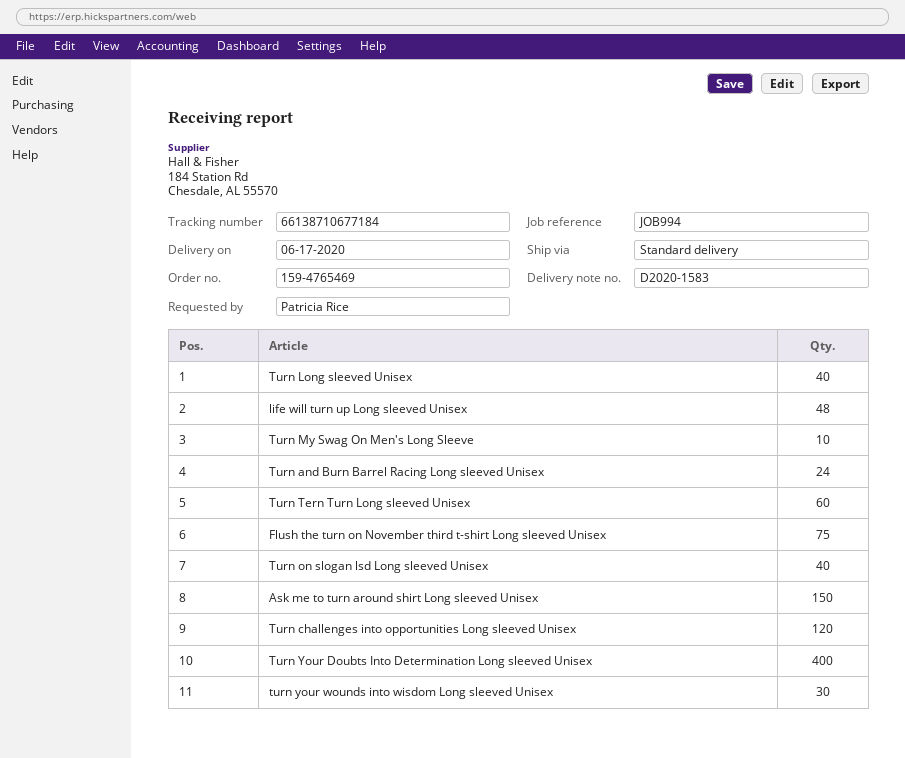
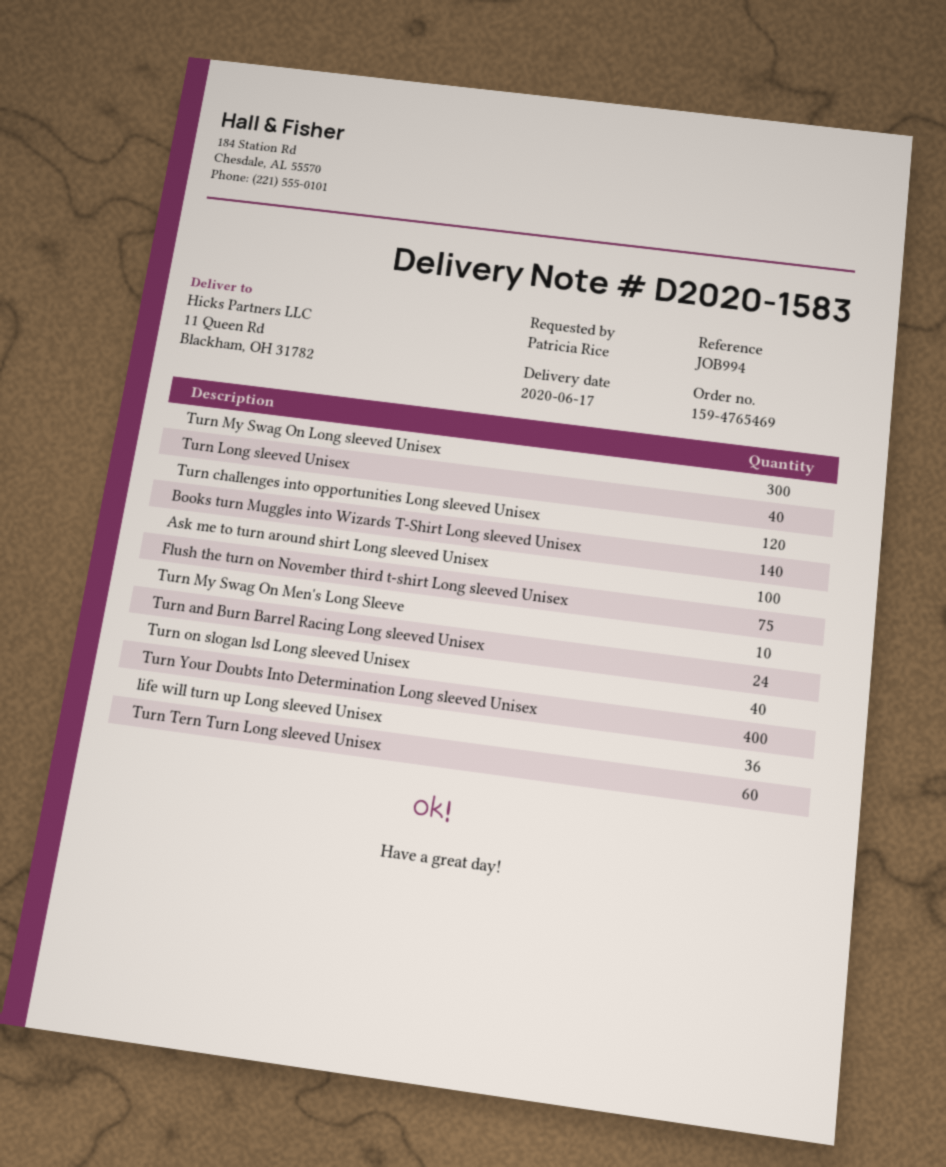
life will turn up Long sleeved Unisex: 48 -> 36
Ask me to turn around shirt Long sleeved Unisex: 150 -> 100
turn your wounds into wisdom Long sleeved Unisex: 30 -> none
Turn My Swag On Long sleeved Unisex: none -> 300
Books turn Muggles into Wizards T-Shirt Long sleeved Unisex: none -> 140

